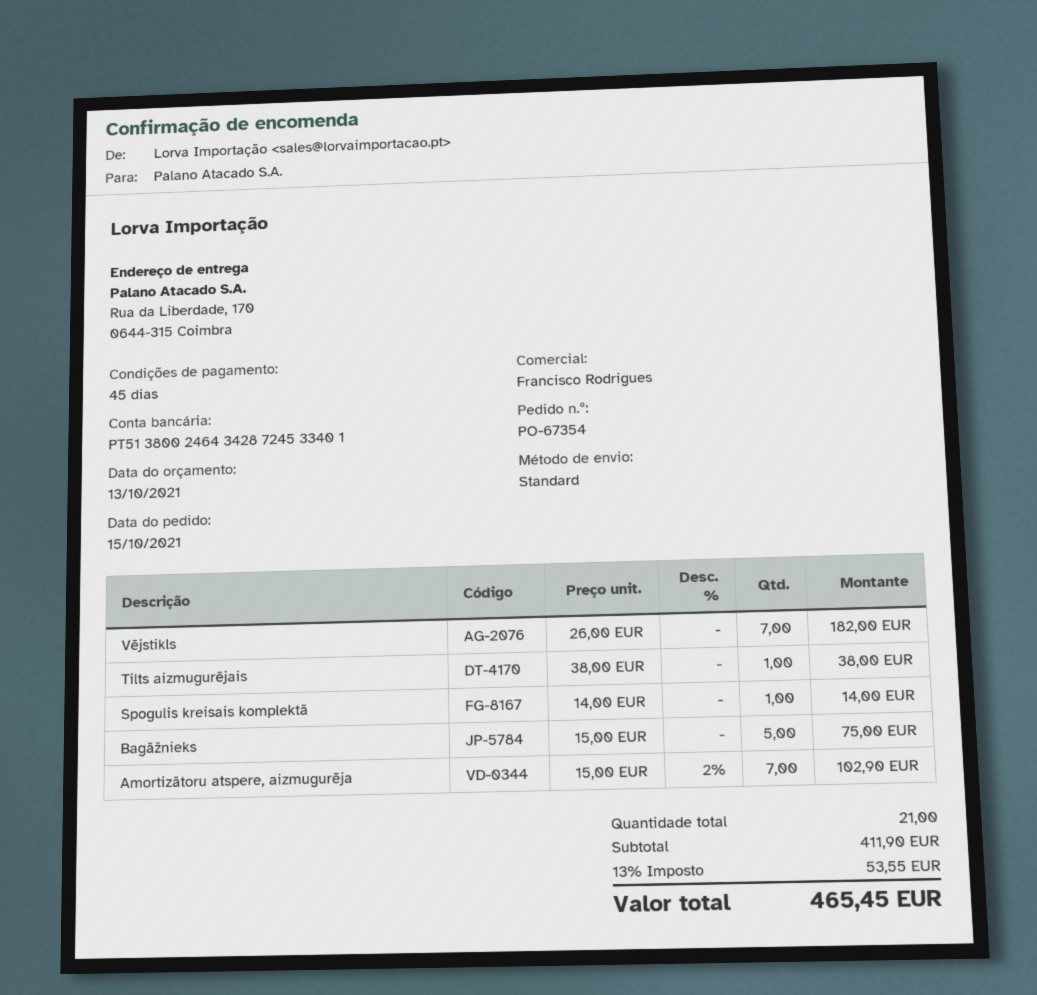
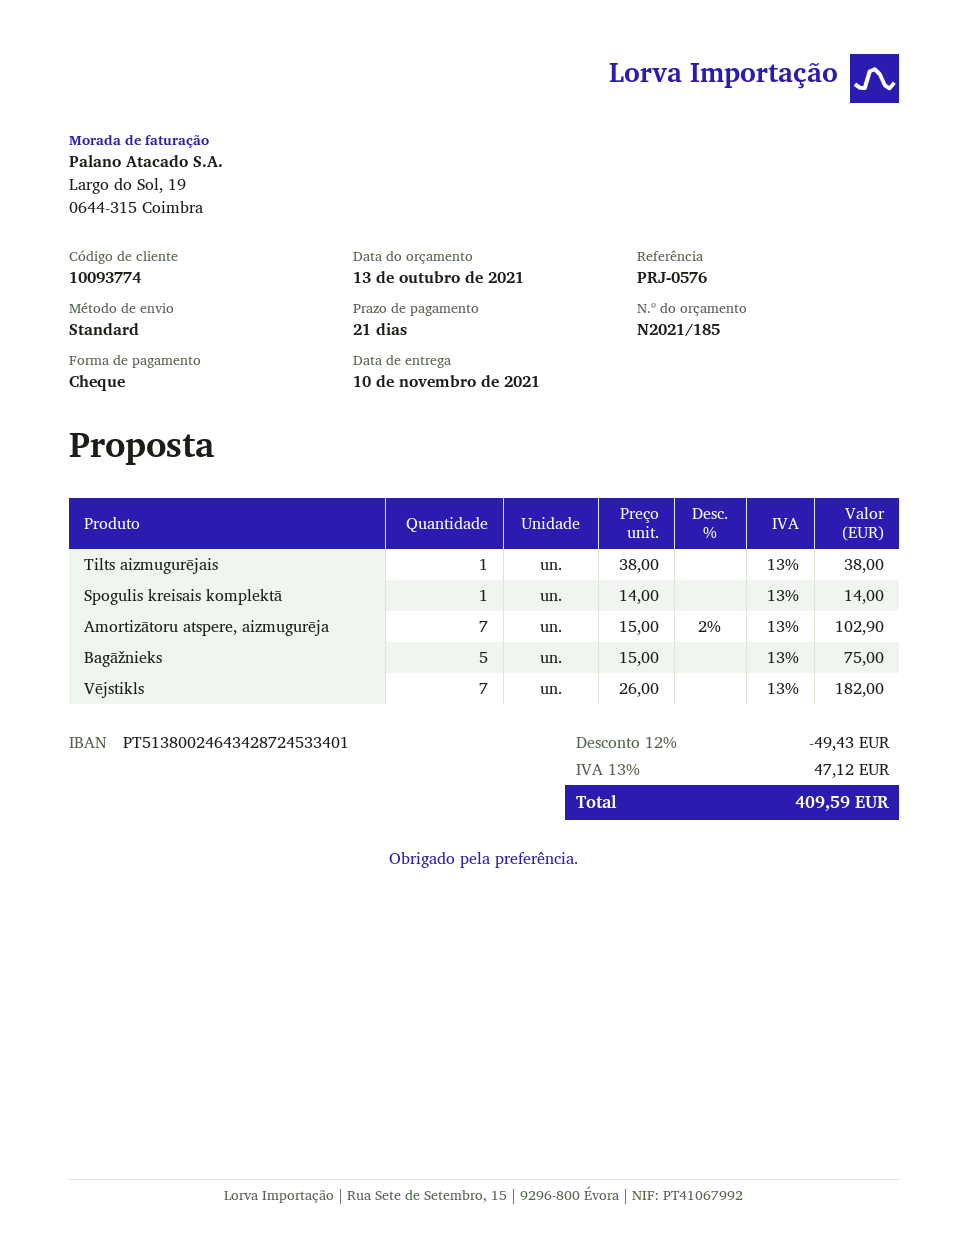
payment terms: 45 days -> 21 days
discount: none -> 12% = 49.43
tax: 13% = 53.55 -> 13% = 47.12
total: 465.45 -> 409.59

